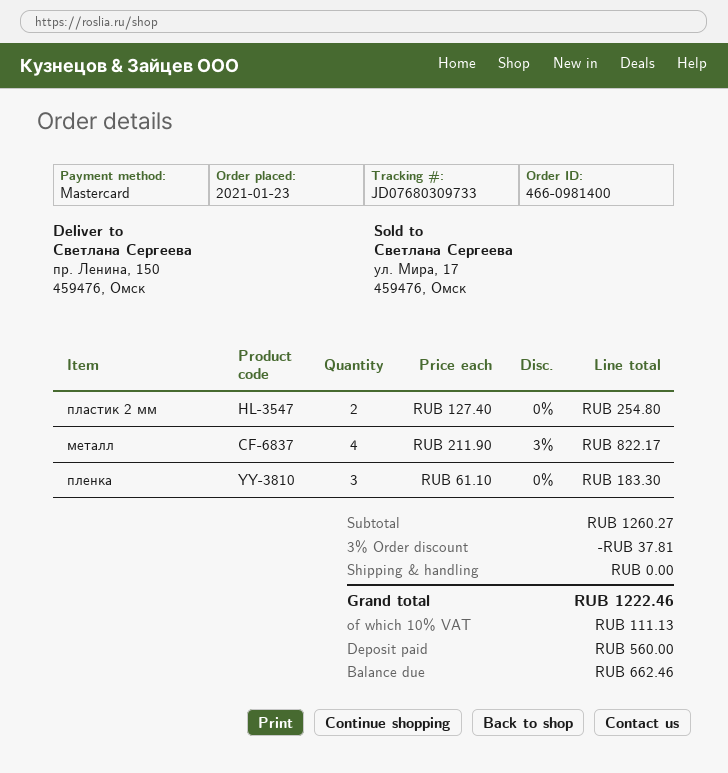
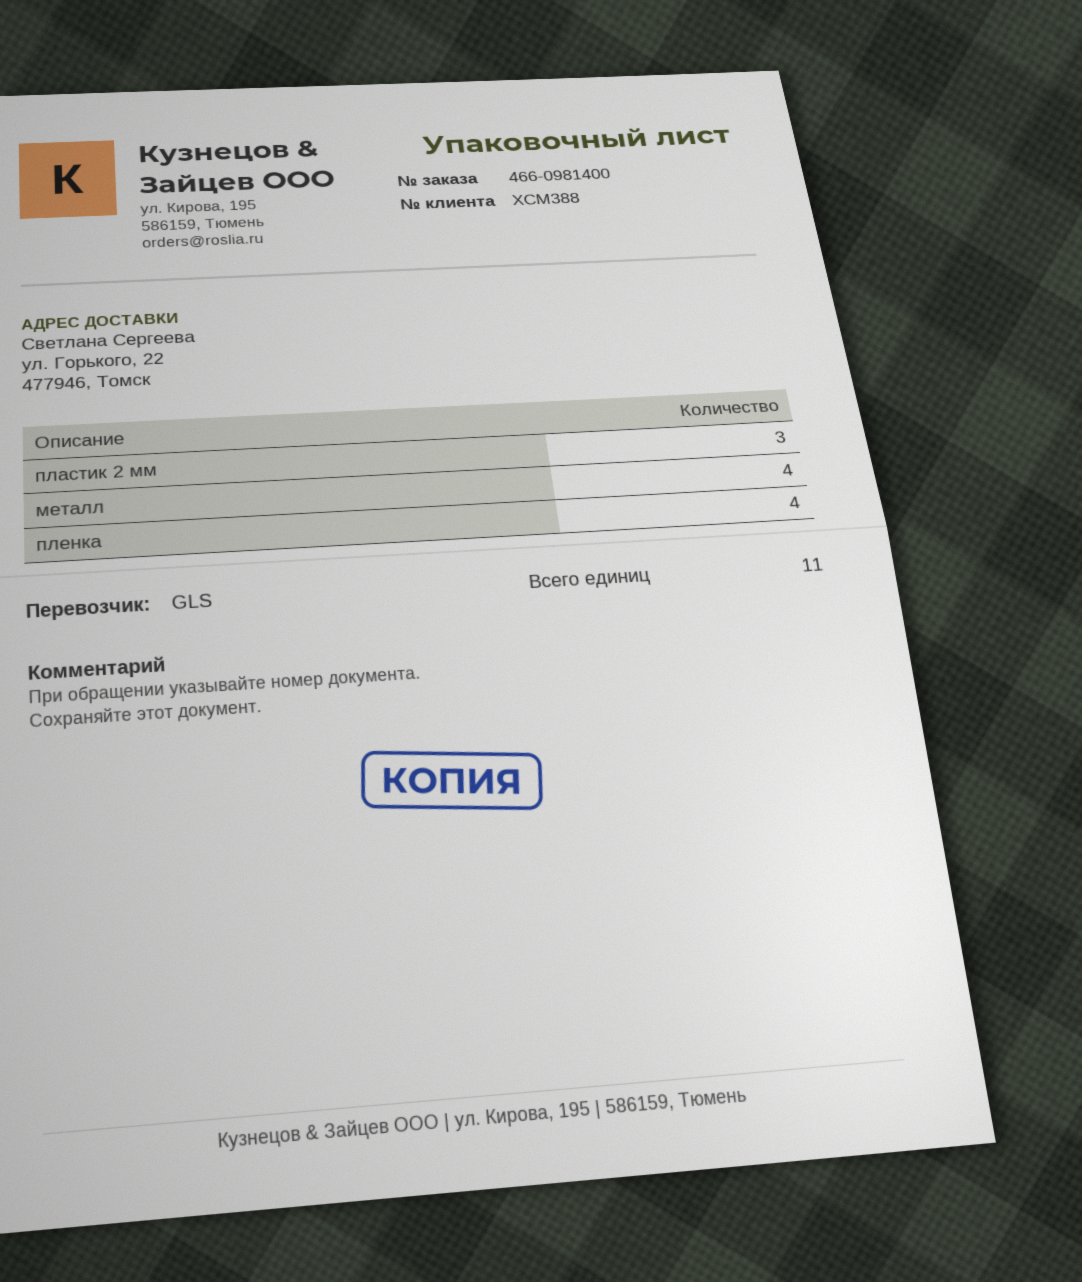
ship to: пр. Ленина, 150, 459476, Омск -> ул. Горького, 22, 477946, Томск
пластик 2 мм: 2 -> 3
пленка: 3 -> 4

